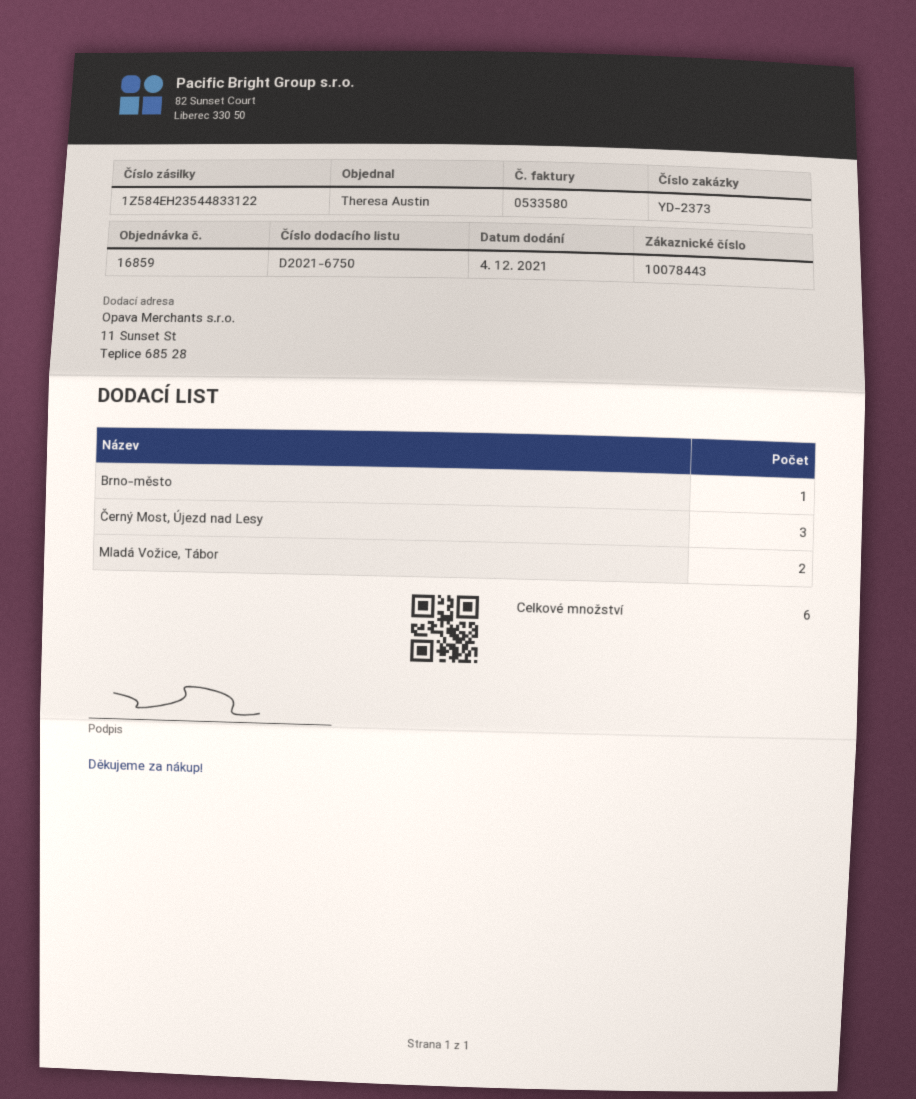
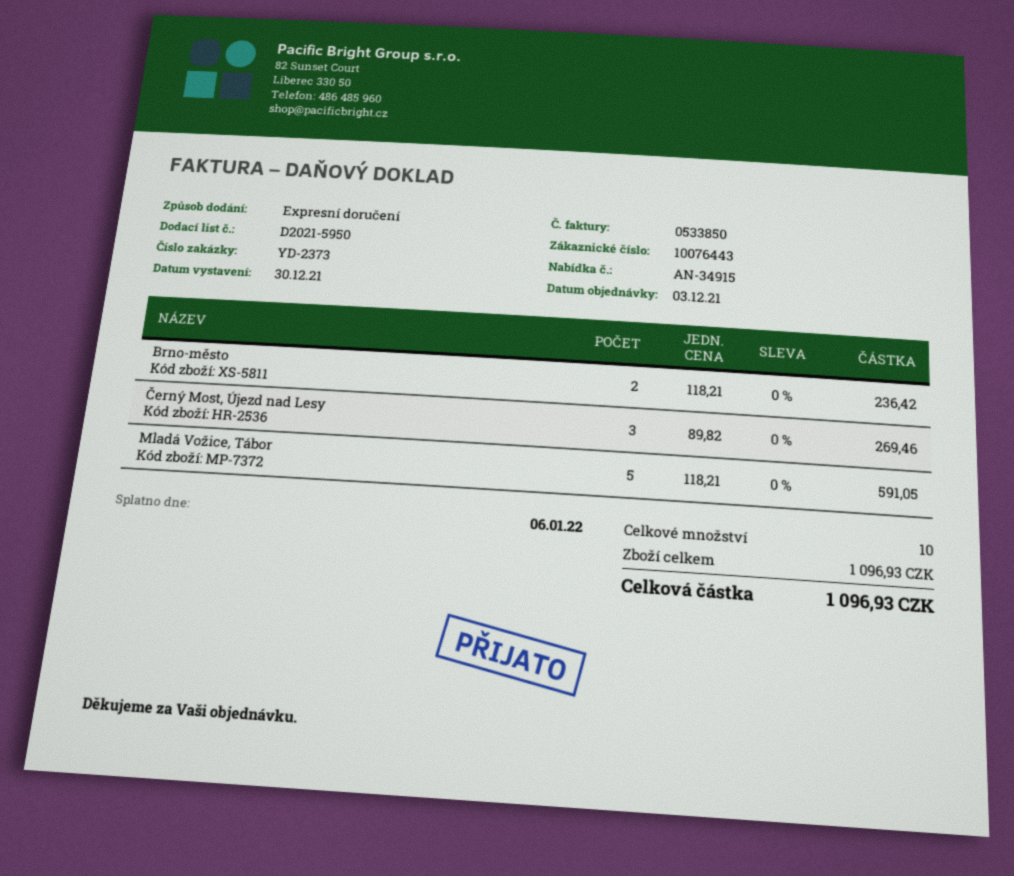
delivery note number: D2021-6750 -> D2021-5950
invoice number: 0533580 -> 0533850
customer number: 10078443 -> 10076443
Brno-město: 1 -> 2
Mladá Vožice, Tábor: 2 -> 5
total quantity: 6 -> 10

